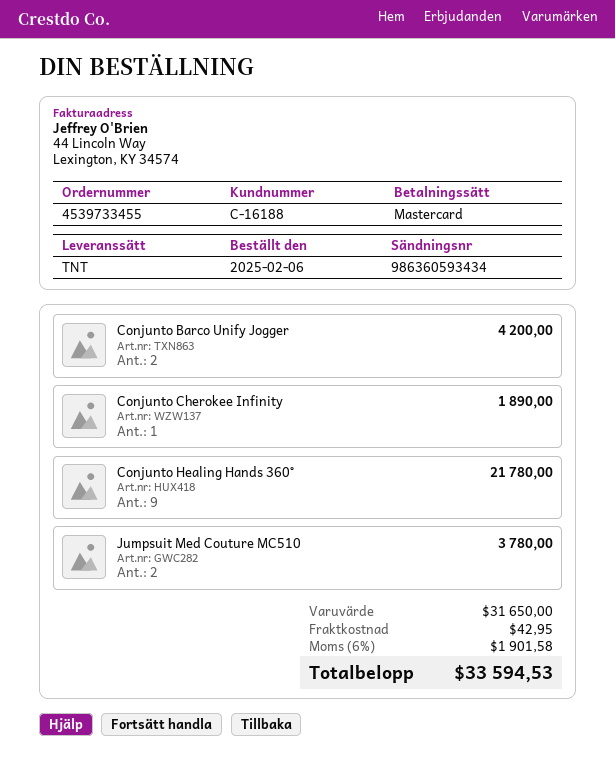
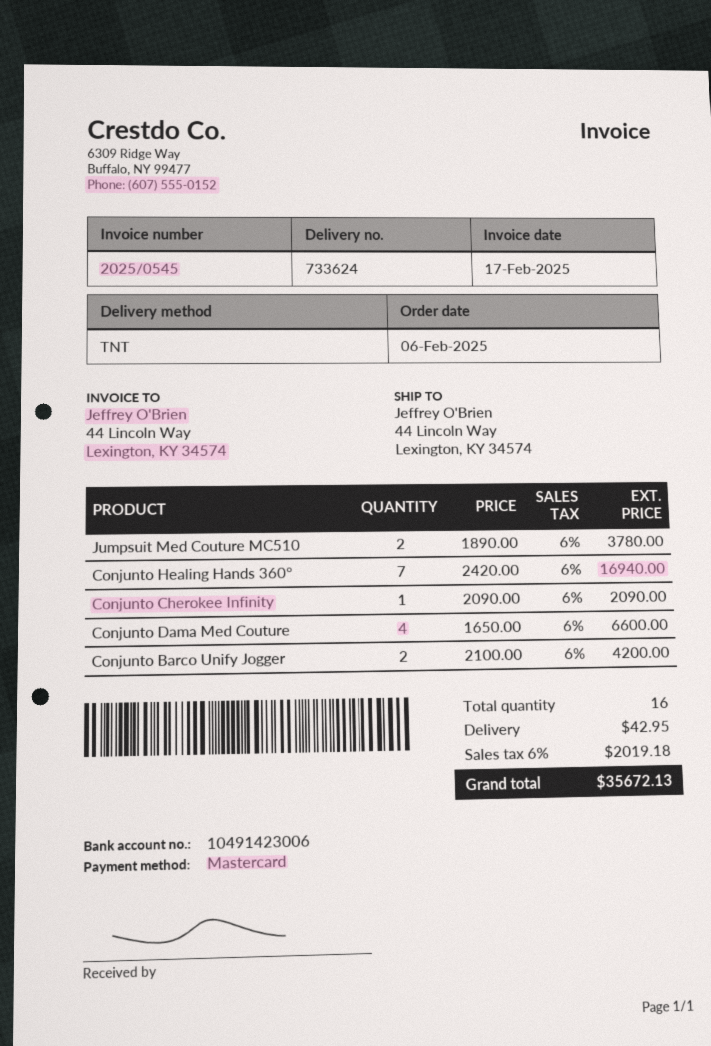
Conjunto Cherokee Infinity: 1 for 1890.00 -> 1 for 2090.00
Conjunto Healing Hands 360°: 9 for 21780.00 -> 7 for 16940.00
Conjunto Dama Med Couture: none -> 4 for 6600.00
tax: 6% = 1901.58 -> 6% = 2019.18
total: 33594.53 -> 35672.13

